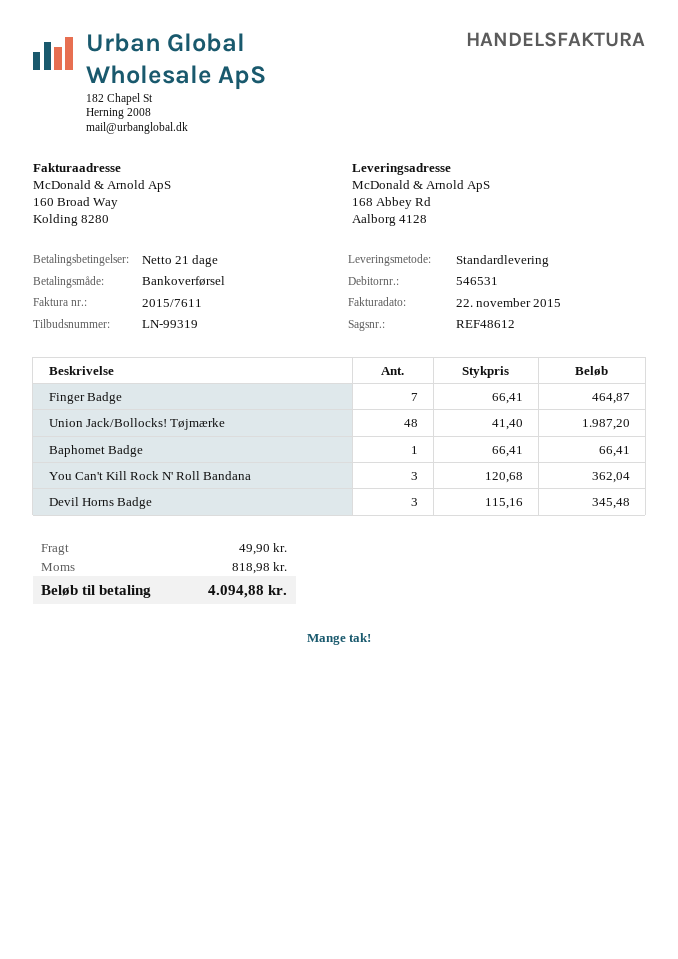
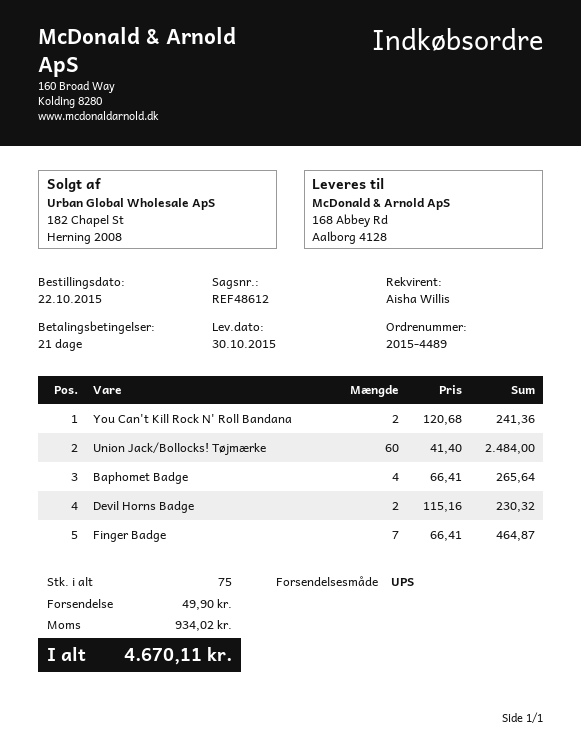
shipping method: standard -> UPS
Union Jack/Bollocks! Tøjmærke: 48 x 41.40 = 1987.20 -> 60 x 41.40 = 2484.00
Baphomet Badge: 1 x 66.41 = 66.41 -> 4 x 66.41 = 265.64
You Can't Kill Rock N' Roll Bandana: 3 x 120.68 = 362.04 -> 2 x 120.68 = 241.36
Devil Horns Badge: 3 x 115.16 = 345.48 -> 2 x 115.16 = 230.32
tax: 818.98 -> 934.02
total: 4094.88 -> 4670.11

